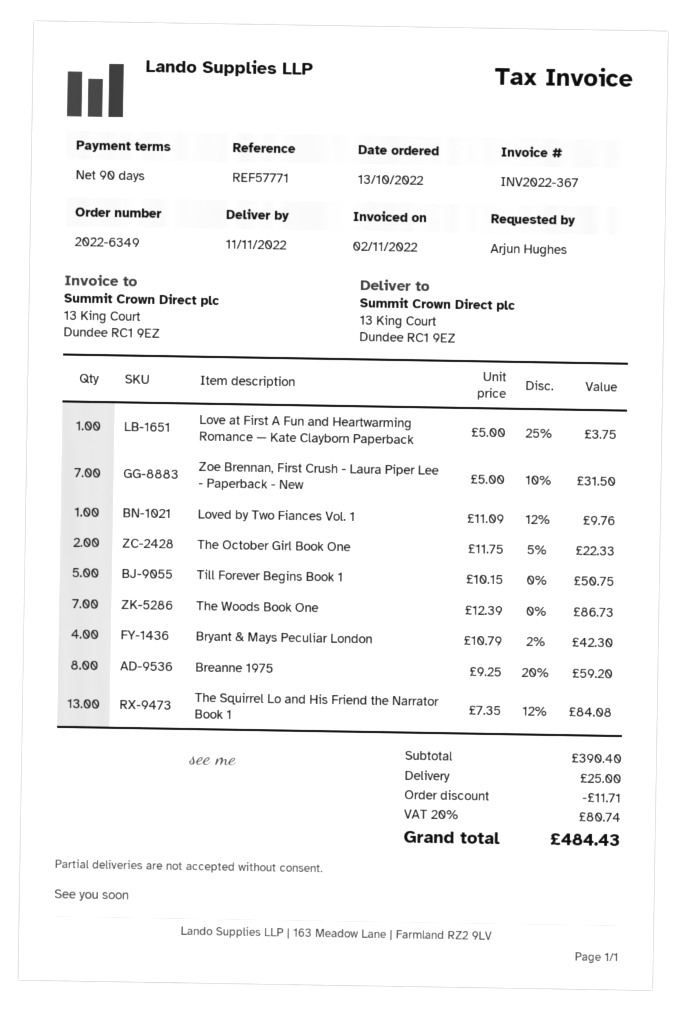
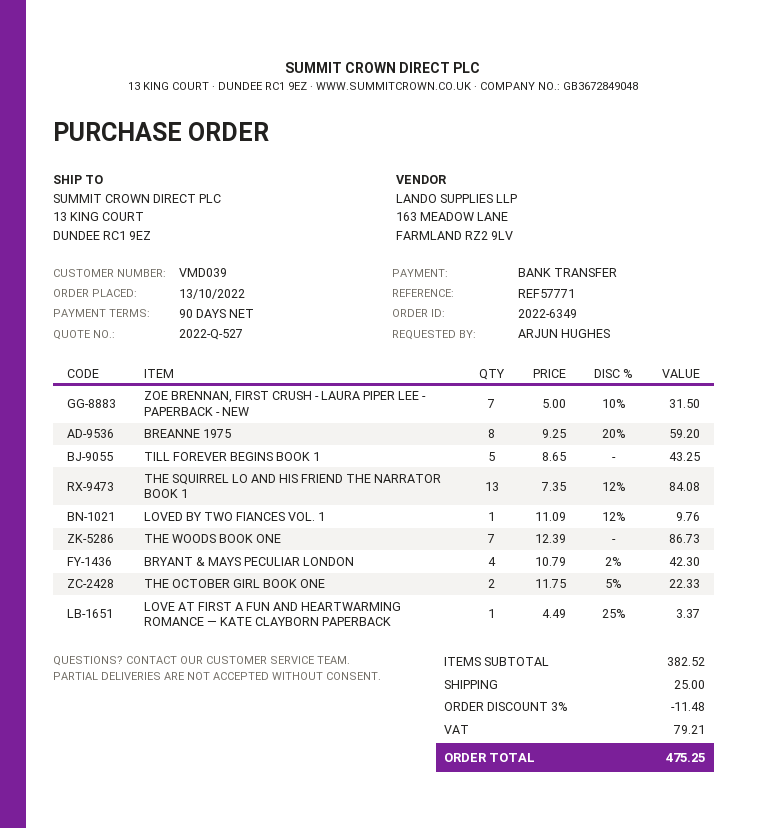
Love at First A Fun and Heartwarming Romance — Kate Clayborn Paperback: 1 x 5.00 - 25% = 3.75 -> 1 x 4.49 - 25% = 3.37
Till Forever Begins Book 1: 5 x 10.15 = 50.75 -> 5 x 8.65 = 43.25
subtotal: 390.40 -> 382.52
discount: 11.71 -> 11.48
tax: 80.74 -> 79.21
total: 484.43 -> 475.25

